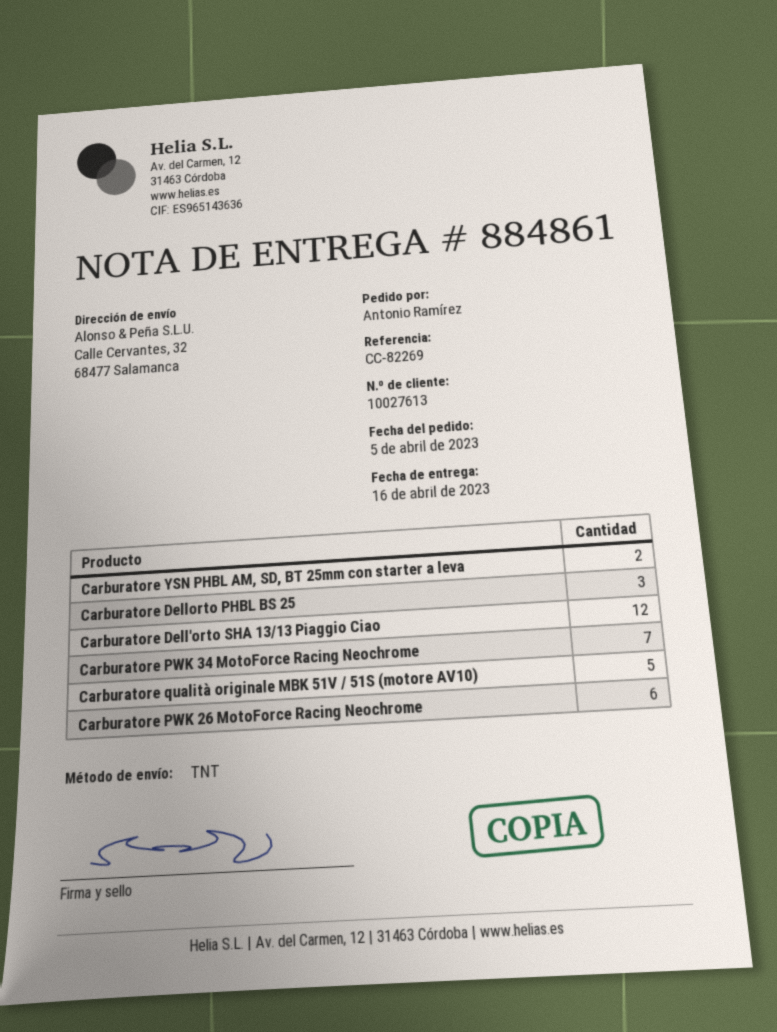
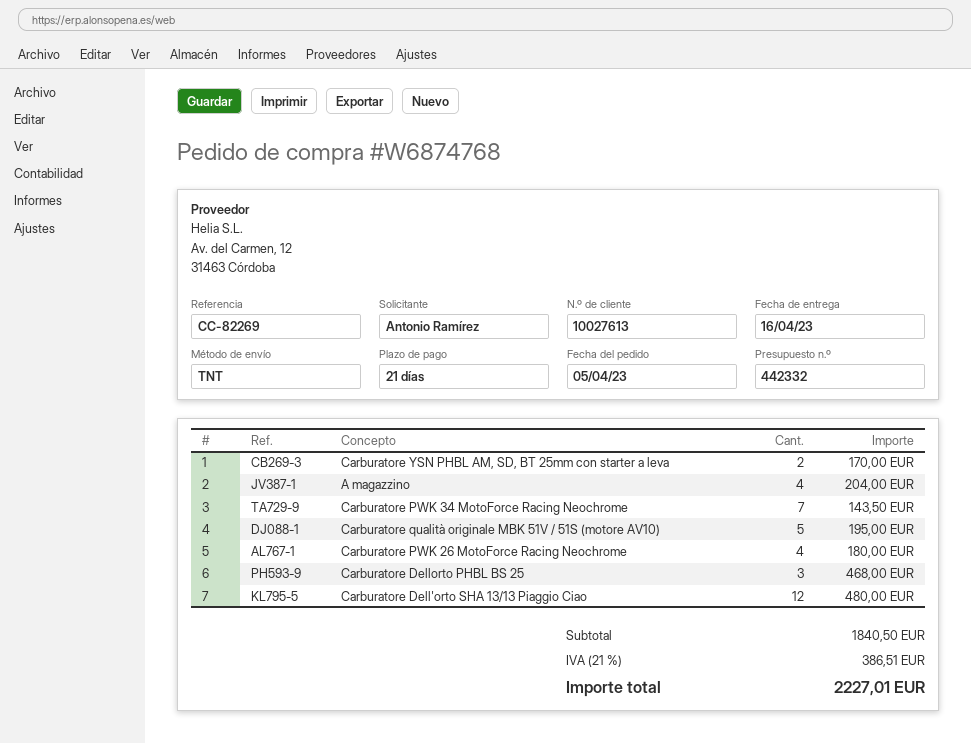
Carburatore PWK 26 MotoForce Racing Neochrome: 6 -> 4
A magazzino: none -> 4

